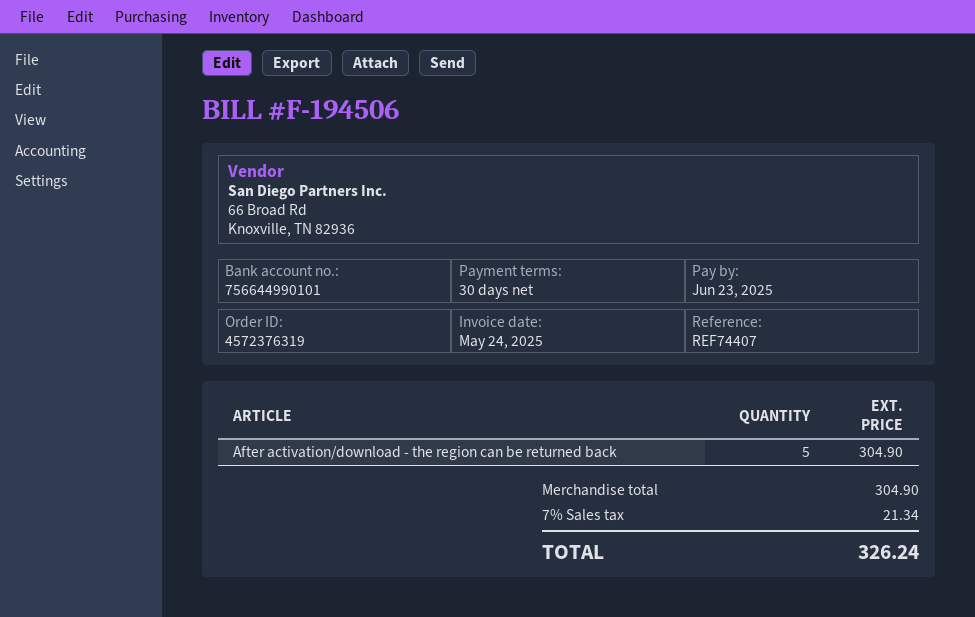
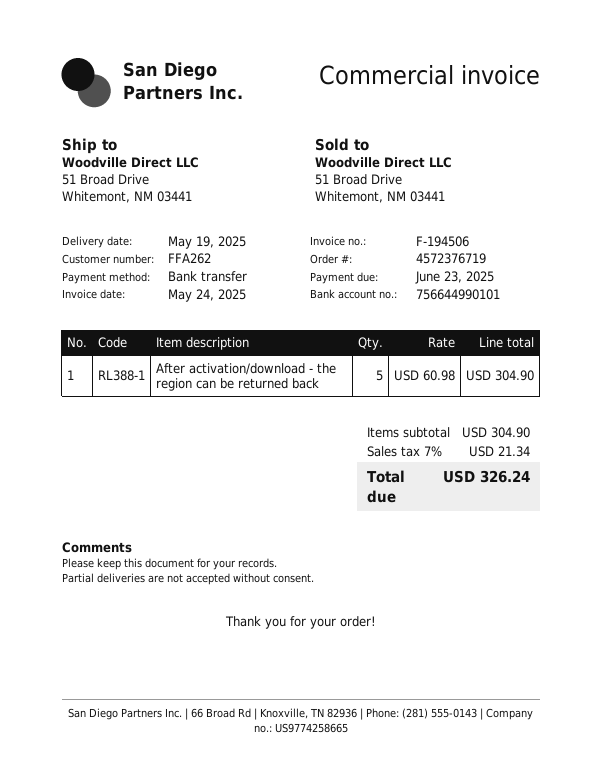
order number: 4572376319 -> 4572376719

